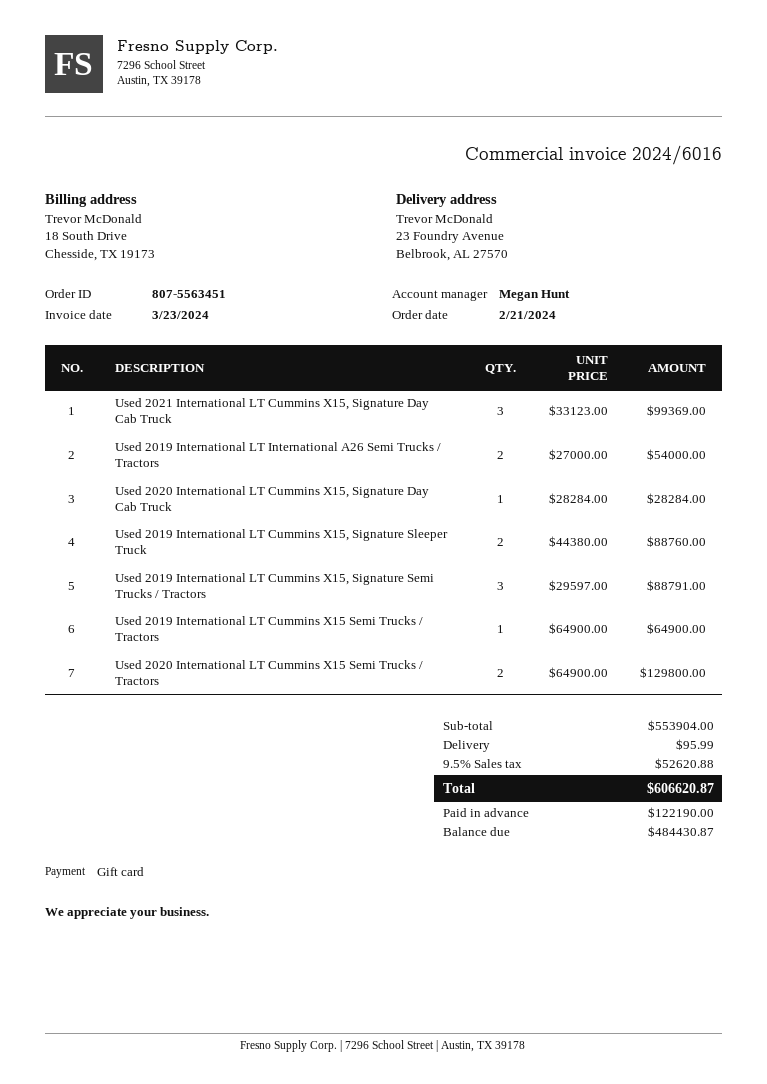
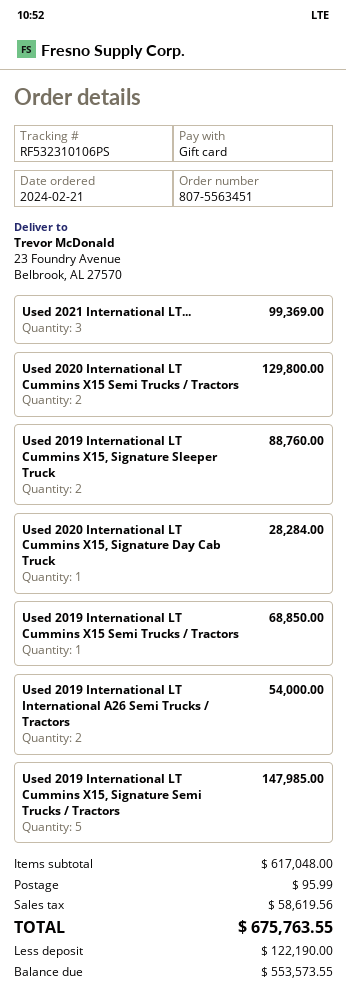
Used 2019 International LT Cummins X15, Signature Semi Trucks / Tractors: 3 for 88791.00 -> 5 for 147985.00
Used 2019 International LT Cummins X15 Semi Trucks / Tractors: 1 for 64900.00 -> 1 for 68850.00
subtotal: 553904.00 -> 617048.00
tax: 52620.88 -> 58619.56
total: 606620.87 -> 675763.55
balance: 484430.87 -> 553573.55

